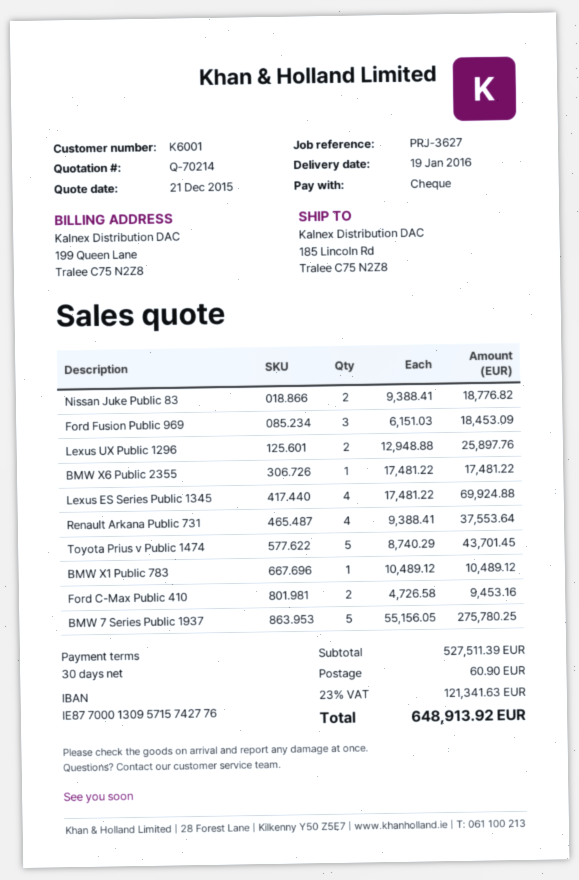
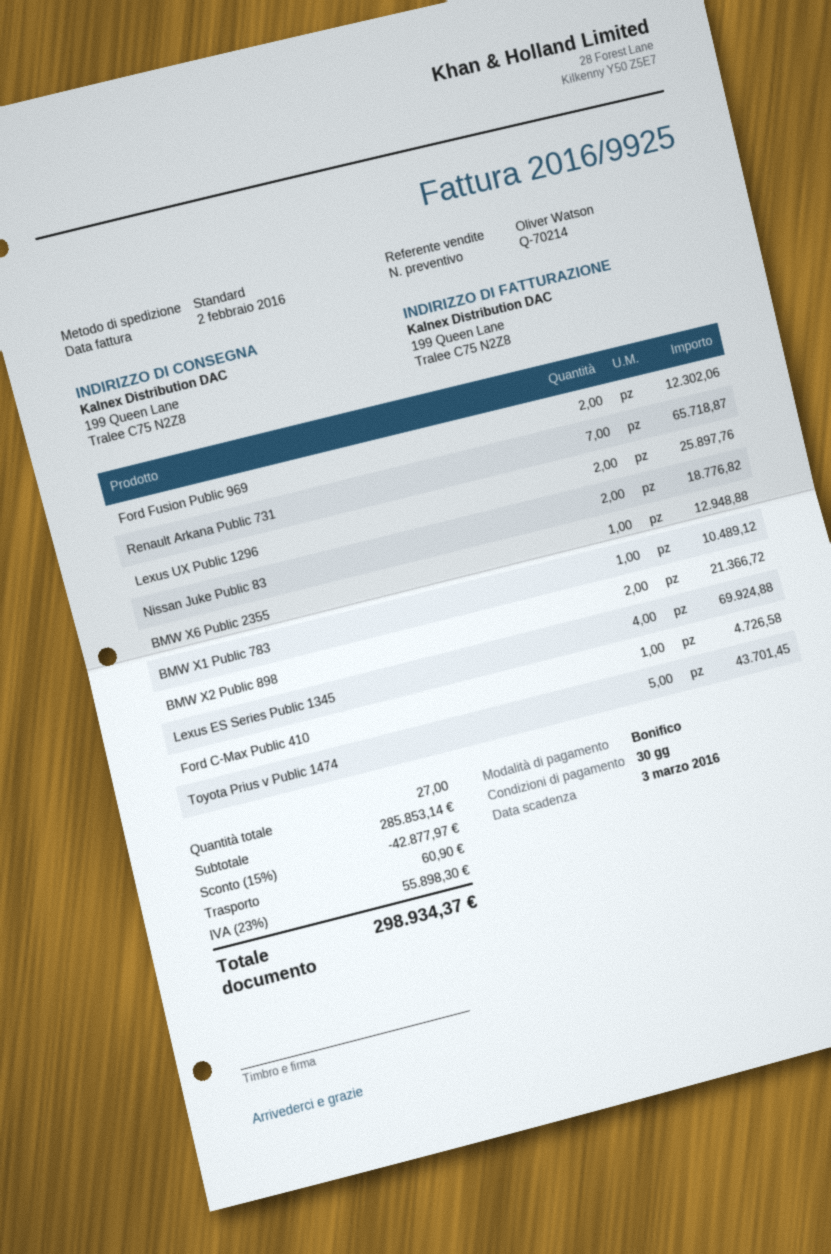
payment method: cheque -> bank transfer
ship to: 185 Lincoln Rd, Tralee C75 N2Z8 -> 199 Queen Lane, Tralee C75 N2Z8
Ford Fusion Public 969: 3 for 18453.09 -> 2 for 12302.06
BMW X6 Public 2355: 1 for 17481.22 -> 1 for 12948.88
Renault Arkana Public 731: 4 for 37553.64 -> 7 for 65718.87
Ford C-Max Public 410: 2 for 9453.16 -> 1 for 4726.58
BMW 7 Series Public 1937: 5 for 275780.25 -> none
BMW X2 Public 898: none -> 2 for 21366.72
subtotal: 527511.39 -> 285853.14
discount: none -> 15% = 42877.97
tax: 23% = 121341.63 -> 23% = 55898.30
total: 648913.92 -> 298934.37

